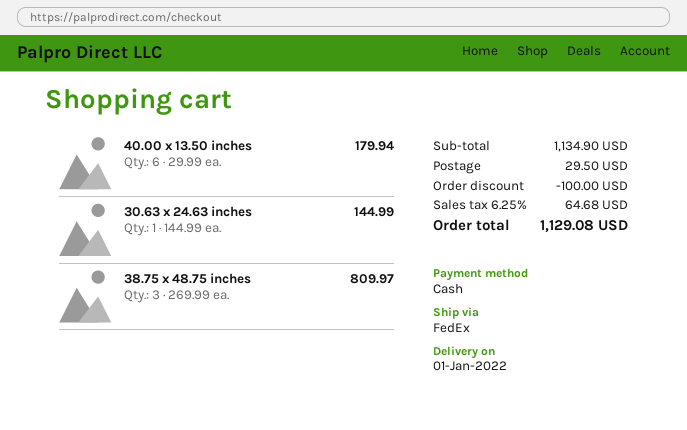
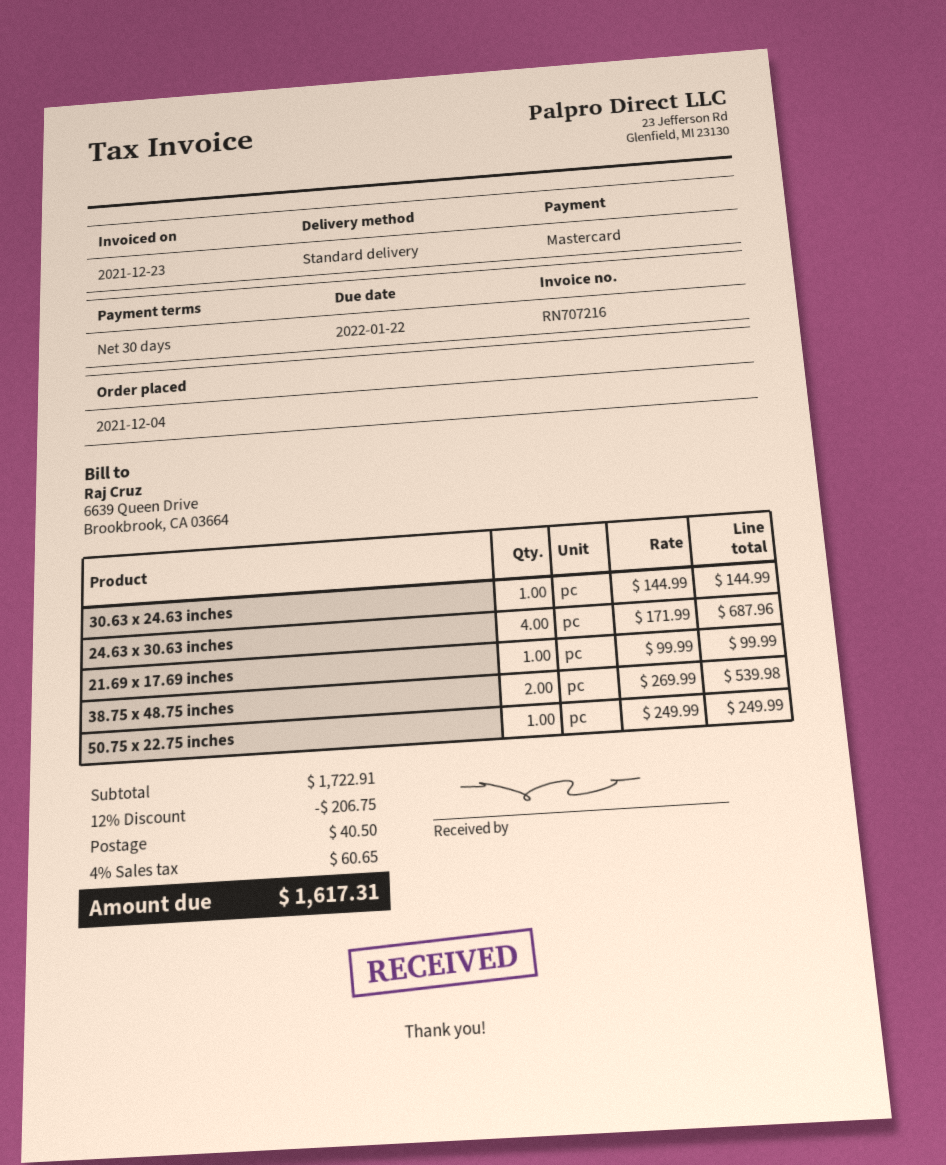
payment method: cash -> Mastercard
shipping method: FedEx -> standard
40.00 x 13.50 inches: 6 x 29.99 = 179.94 -> none
38.75 x 48.75 inches: 3 x 269.99 = 809.97 -> 2 x 269.99 = 539.98
24.63 x 30.63 inches: none -> 4 x 171.99 = 687.96
21.69 x 17.69 inches: none -> 1 x 99.99 = 99.99
50.75 x 22.75 inches: none -> 1 x 249.99 = 249.99
subtotal: 1134.90 -> 1722.91
discount: 100.00 -> 206.75
shipping: 29.50 -> 40.50
tax: 6.25% = 64.68 -> 4% = 60.65
total: 1129.08 -> 1617.31

